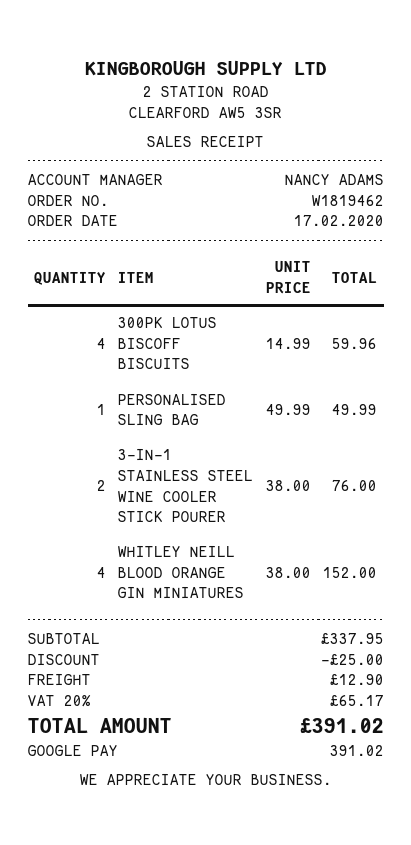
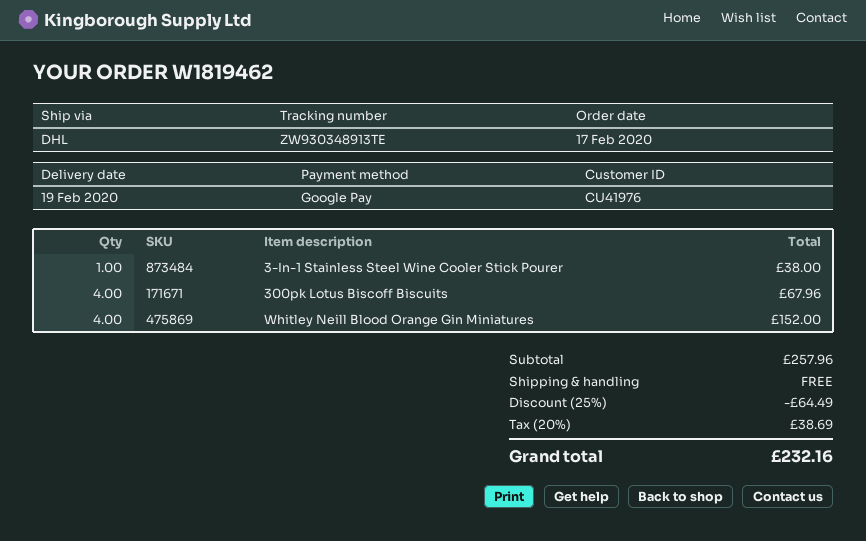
300PK LOTUS BISCOFF BISCUITS: 4 for 59.96 -> 4 for 67.96
PERSONALISED SLING BAG: 1 for 49.99 -> none
3-IN-1 STAINLESS STEEL WINE COOLER STICK POURER: 2 for 76.00 -> 1 for 38.00
subtotal: 337.95 -> 257.96
discount: 25.00 -> 64.49
shipping: 12.90 -> 0.00
tax: 20% = 65.17 -> 20% = 38.69
total: 391.02 -> 232.16

